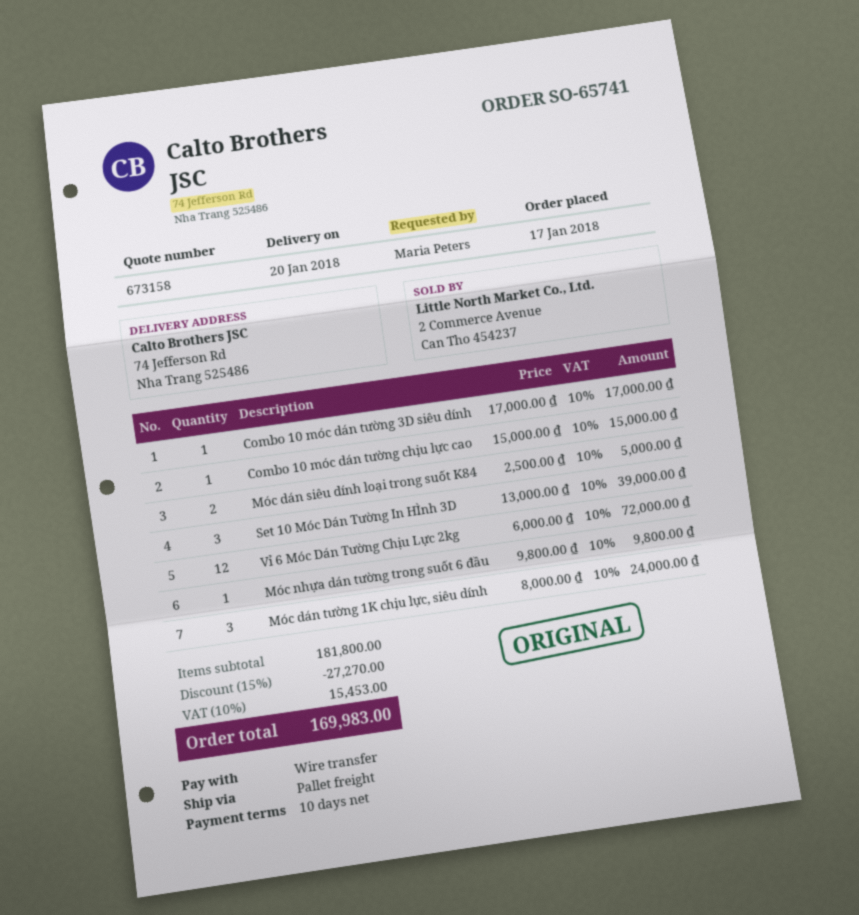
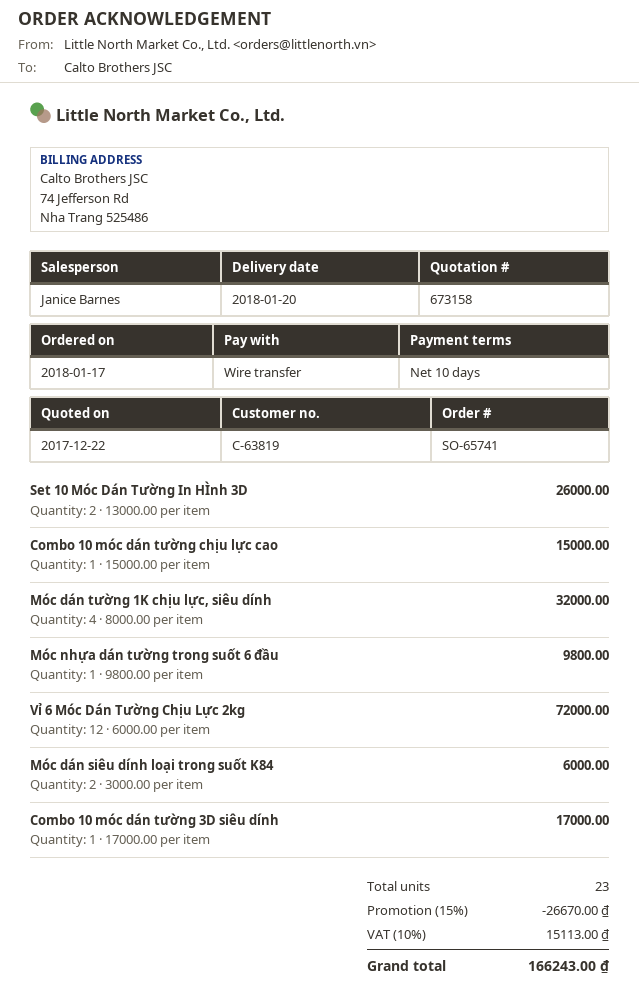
Móc dán siêu dính loại trong suốt K84: 2 x 2500.00 = 5000.00 -> 2 x 3000.00 = 6000.00
Set 10 Móc Dán Tường In HÌnh 3D: 3 x 13000.00 = 39000.00 -> 2 x 13000.00 = 26000.00
Móc dán tường 1K chịu lực, siêu dính: 3 x 8000.00 = 24000.00 -> 4 x 8000.00 = 32000.00
discount: 15% = 27270.00 -> 15% = 26670.00
tax: 10% = 15453.00 -> 10% = 15113.00
total: 169983.00 -> 166243.00

